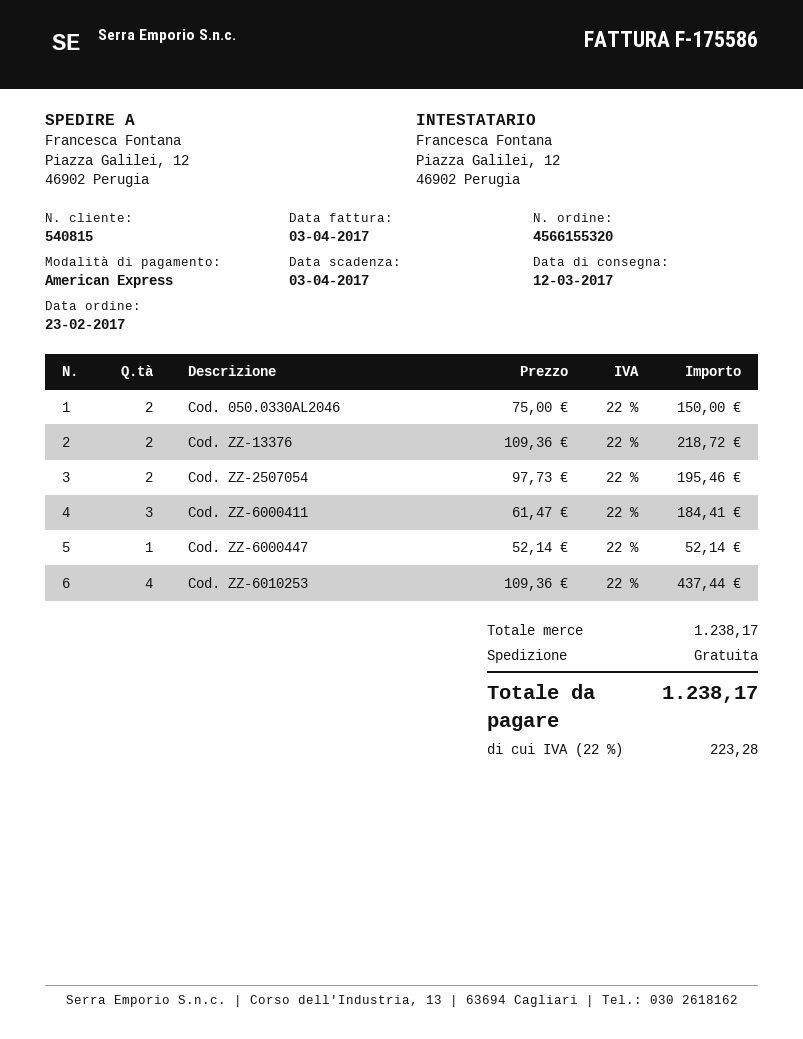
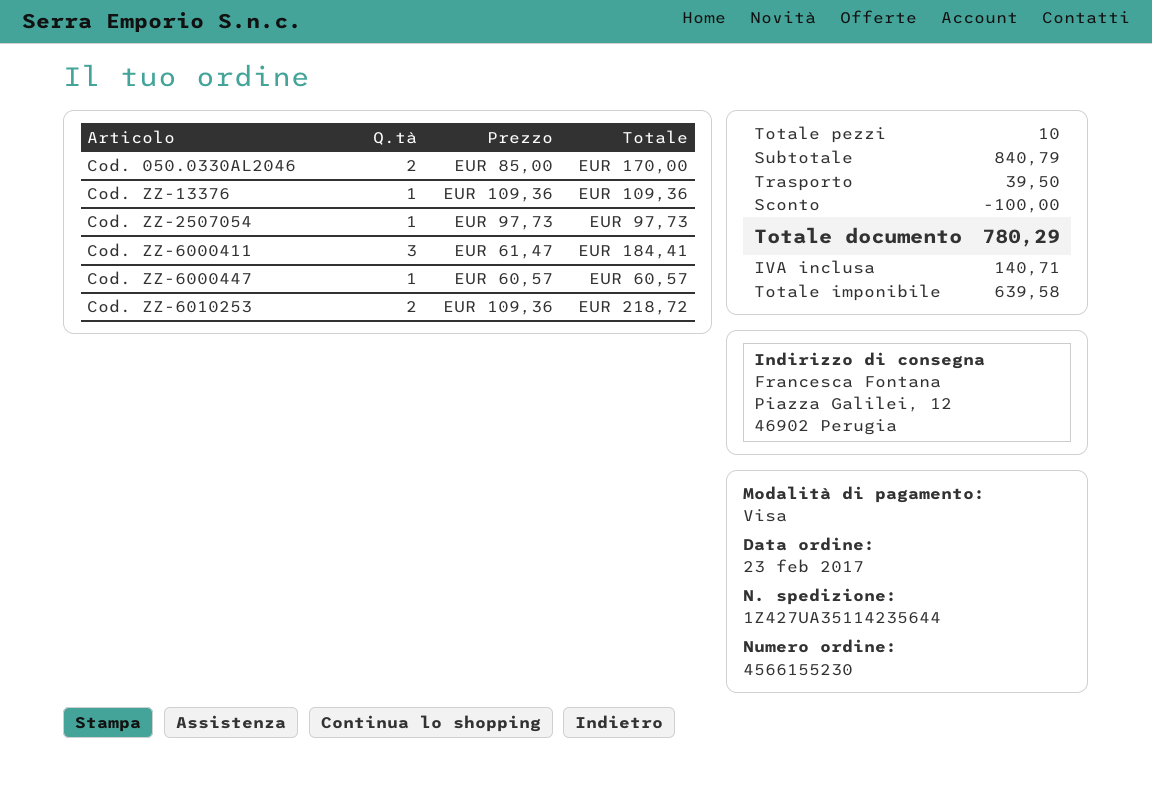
order number: 4566155320 -> 4566155230
payment method: American Express -> Visa
Cod. 050.0330AL2046: 2 x 75.00 = 150.00 -> 2 x 85.00 = 170.00
Cod. ZZ-13376: 2 x 109.36 = 218.72 -> 1 x 109.36 = 109.36
Cod. ZZ-2507054: 2 x 97.73 = 195.46 -> 1 x 97.73 = 97.73
Cod. ZZ-6000447: 1 x 52.14 = 52.14 -> 1 x 60.57 = 60.57
Cod. ZZ-6010253: 4 x 109.36 = 437.44 -> 2 x 109.36 = 218.72
subtotal: 1238.17 -> 840.79
discount: none -> 100.00
shipping: 0.00 -> 39.50
tax: 223.28 -> 140.71
total: 1238.17 -> 780.29

